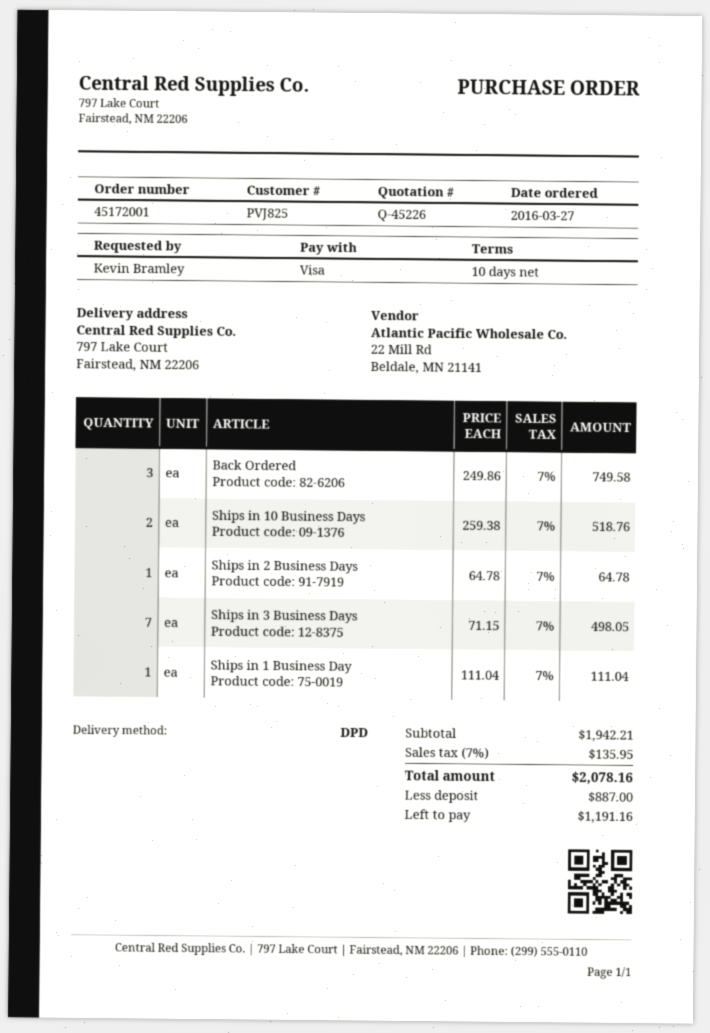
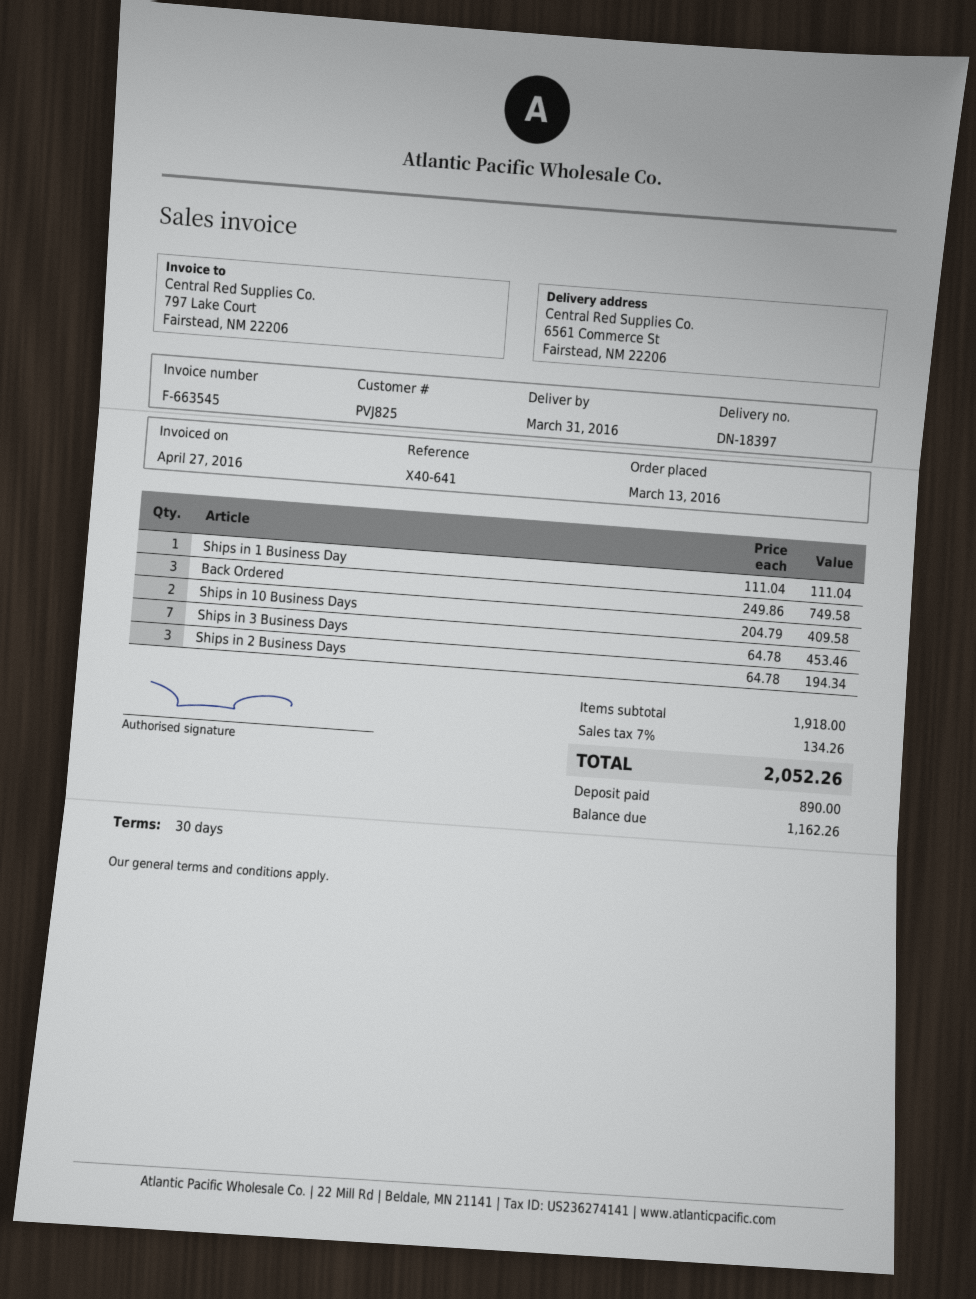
order date: 2016-03-27 -> 2016-03-13
payment terms: 10 days -> 30 days
ship to: 797 Lake Court, Fairstead, NM 22206 -> 6561 Commerce St, Fairstead, NM 22206
Ships in 10 Business Days: 2 x 259.38 = 518.76 -> 2 x 204.79 = 409.58
Ships in 2 Business Days: 1 x 64.78 = 64.78 -> 3 x 64.78 = 194.34
Ships in 3 Business Days: 7 x 71.15 = 498.05 -> 7 x 64.78 = 453.46
subtotal: 1942.21 -> 1918.00
tax: 7% = 135.95 -> 7% = 134.26
total: 2078.16 -> 2052.26
deposit: 887.00 -> 890.00
balance: 1191.16 -> 1162.26

